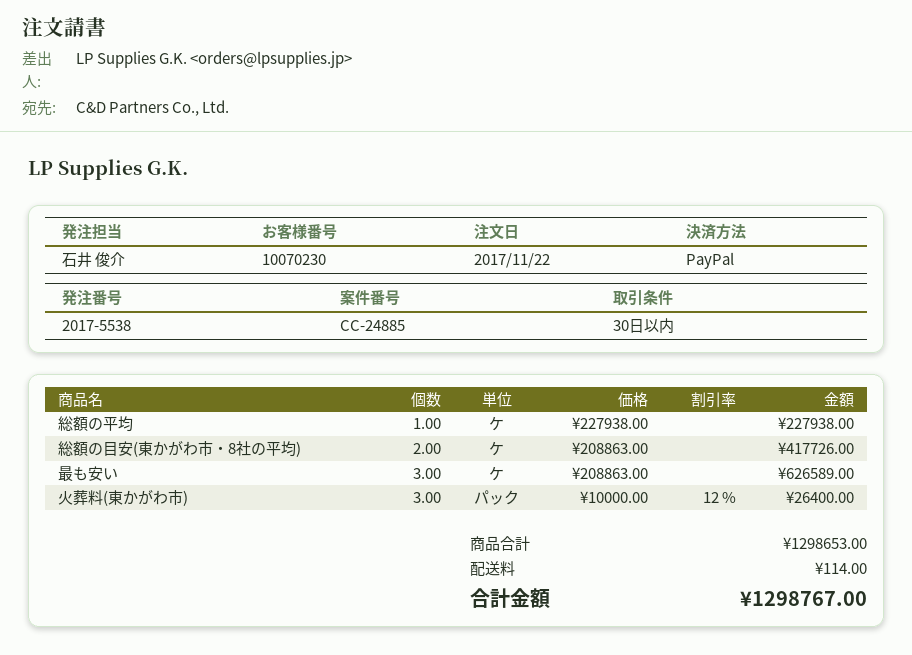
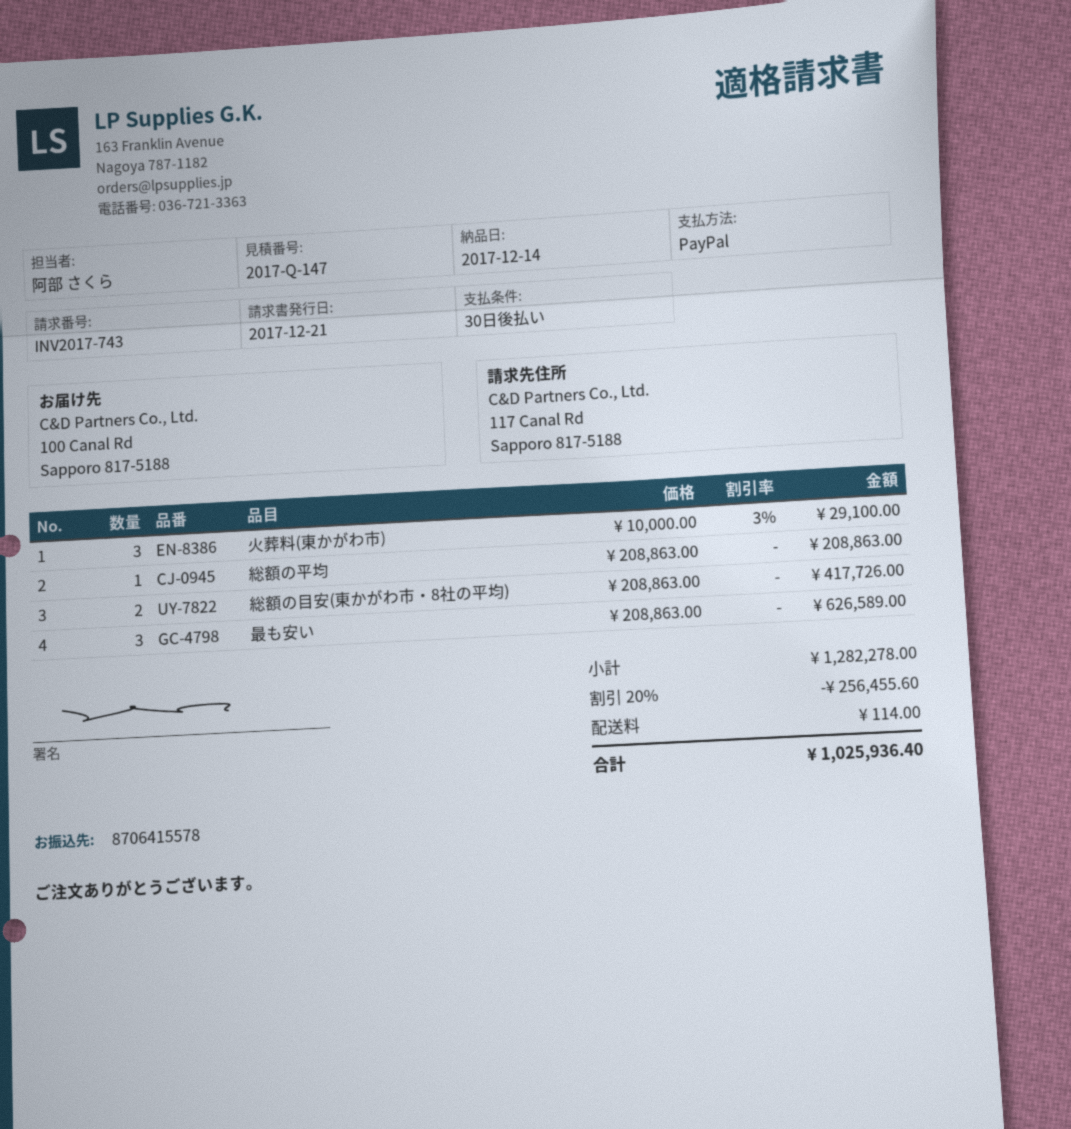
総額の平均: 1 x 227938.00 = 227938.00 -> 1 x 208863.00 = 208863.00
火葬料(東かがわ市): 3 x 10000.00 - 12% = 26400.00 -> 3 x 10000.00 - 3% = 29100.00
subtotal: 1298653.00 -> 1282278.00
discount: none -> 20% = 256455.60
total: 1298767.00 -> 1025936.40

